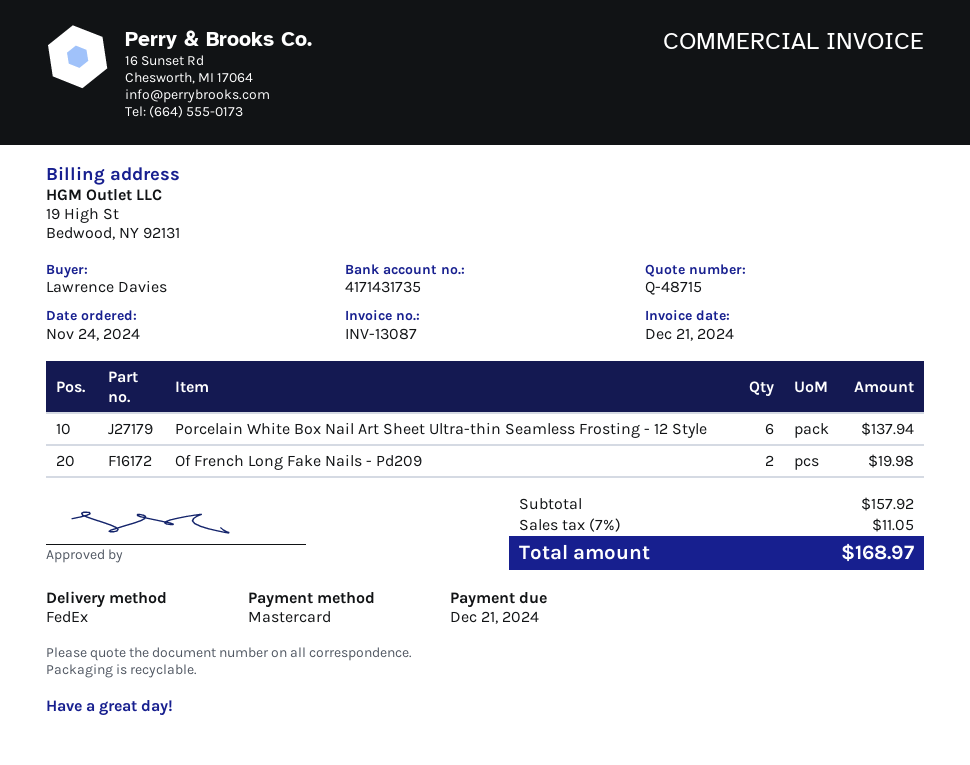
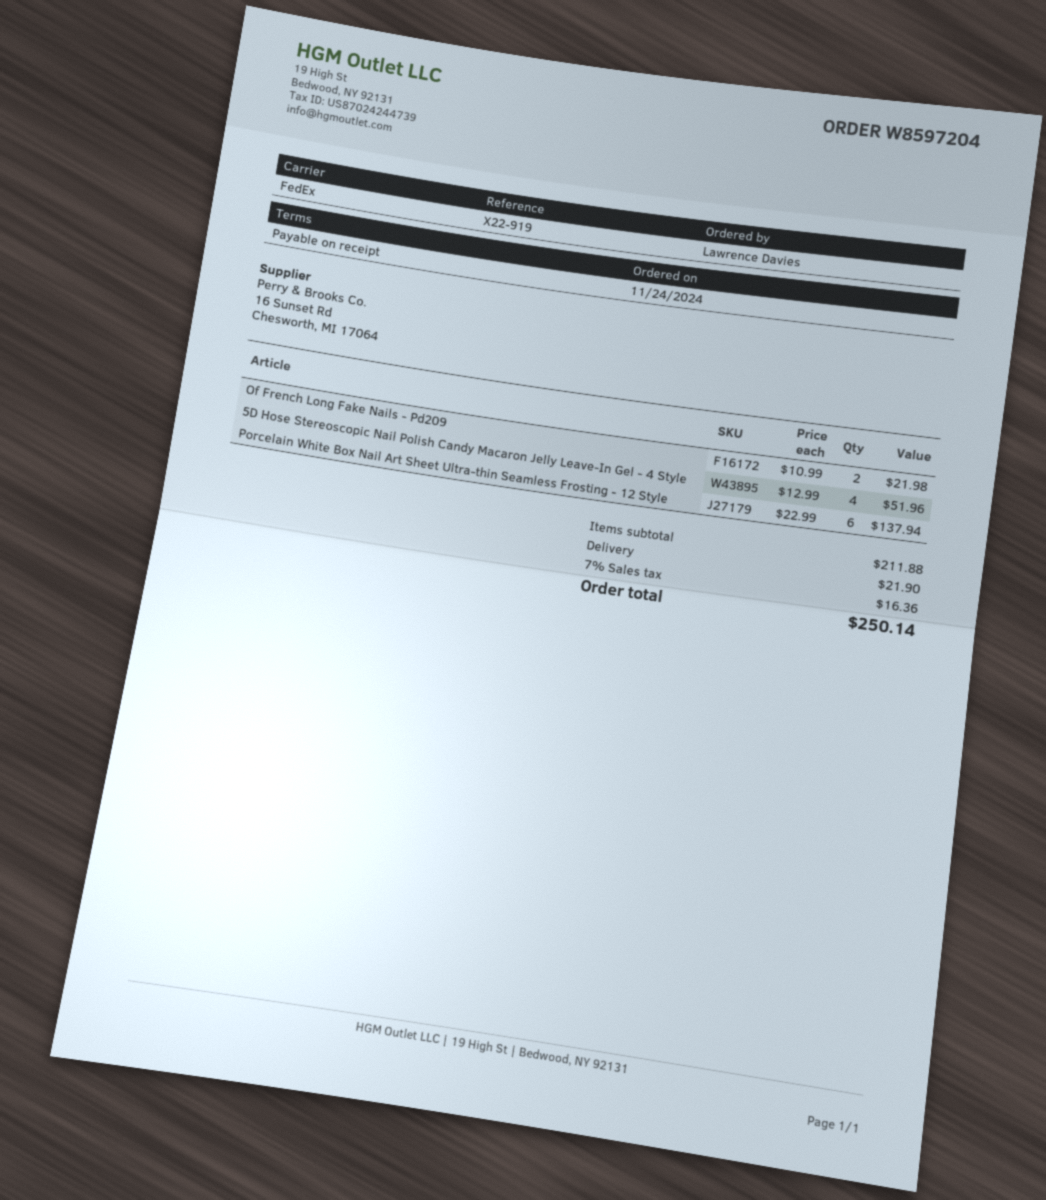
Of French Long Fake Nails - Pd209: 2 for 19.98 -> 2 for 21.98
5D Hose Stereoscopic Nail Polish Candy Macaron Jelly Leave-In Gel - 4 Style: none -> 4 for 51.96
subtotal: 157.92 -> 211.88
shipping: none -> 21.90
tax: 7% = 11.05 -> 7% = 16.36
total: 168.97 -> 250.14

